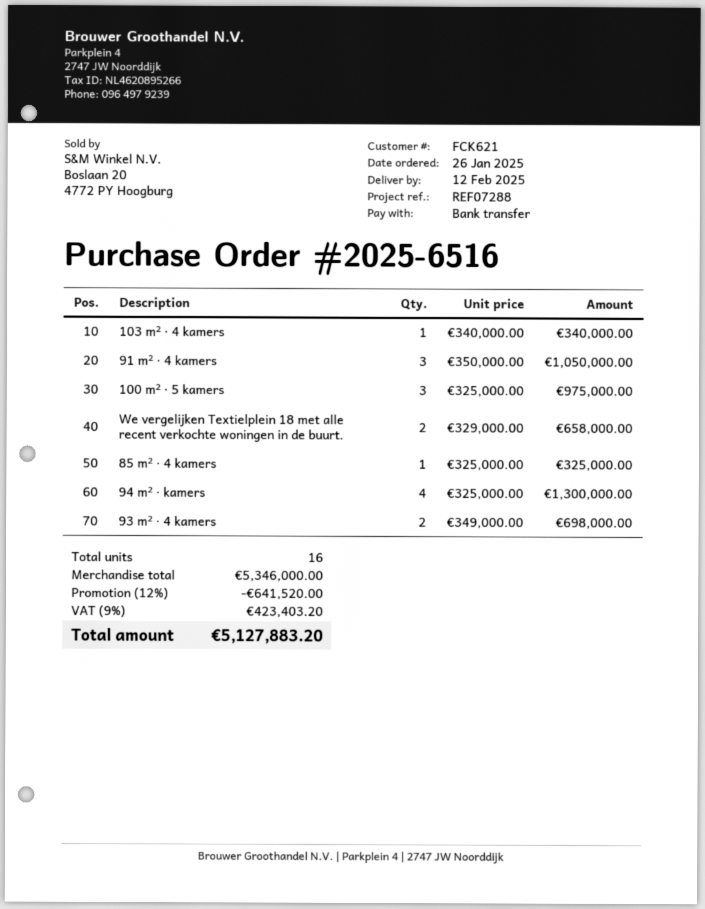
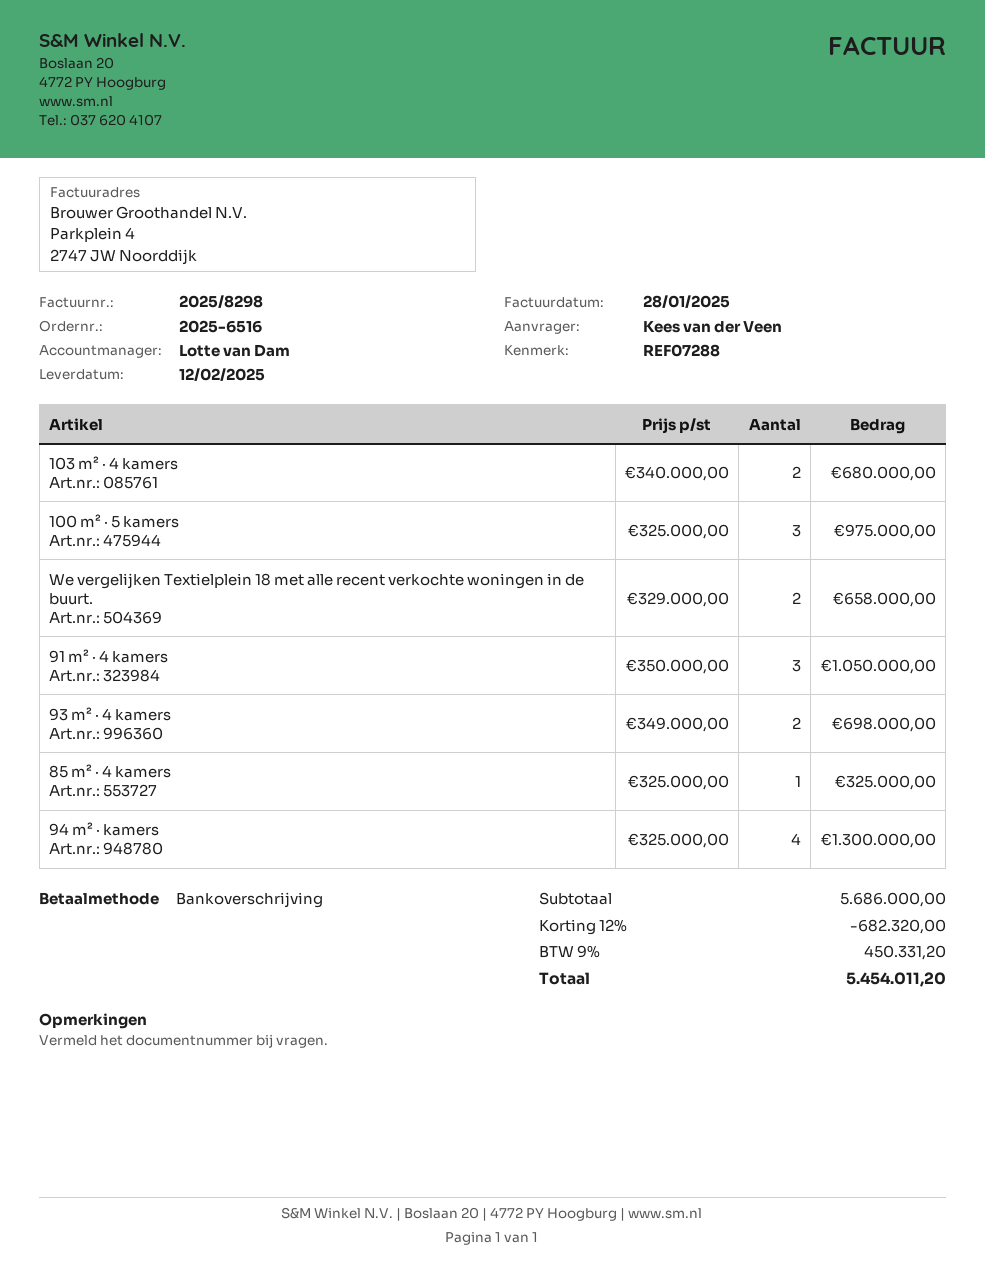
103 m² · 4 kamers: 1 x 340000.00 = 340000.00 -> 2 x 340000.00 = 680000.00
subtotal: 5346000.00 -> 5686000.00
discount: 12% = 641520.00 -> 12% = 682320.00
tax: 9% = 423403.20 -> 9% = 450331.20
total: 5127883.20 -> 5454011.20

